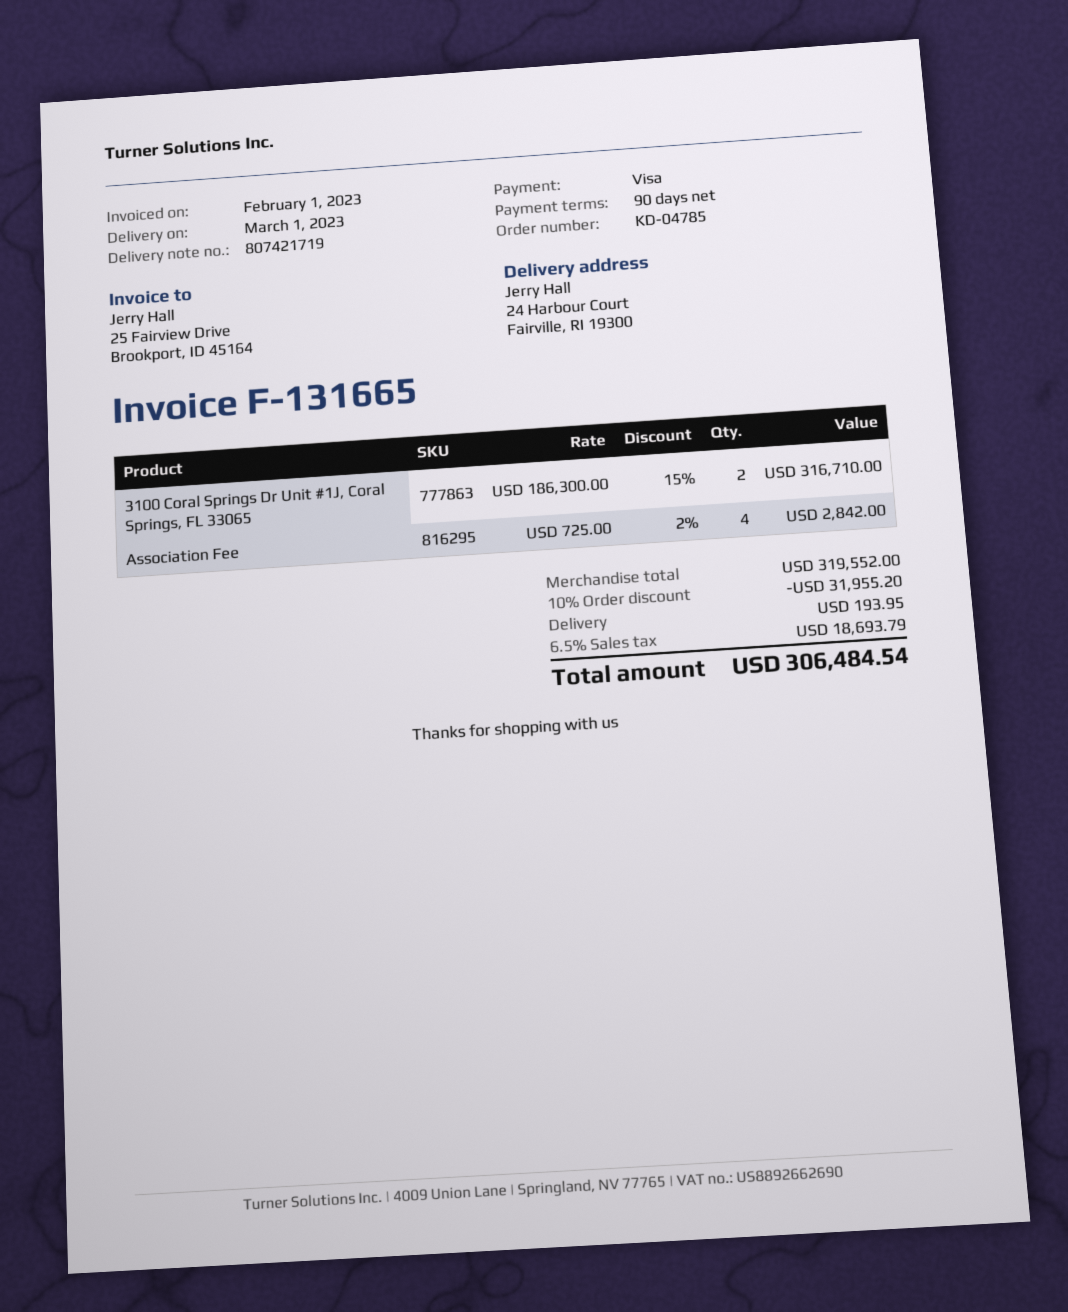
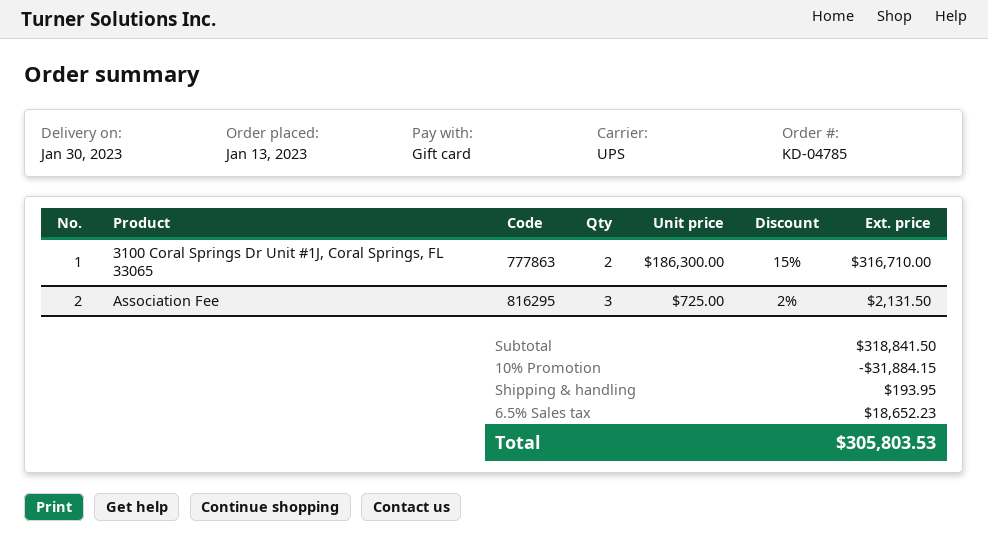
delivery date: 2023-03-01 -> 2023-01-30
payment method: Visa -> gift card
Association Fee: 4 x 725.00 - 2% = 2842.00 -> 3 x 725.00 - 2% = 2131.50
subtotal: 319552.00 -> 318841.50
discount: 10% = 31955.20 -> 10% = 31884.15
tax: 6.5% = 18693.79 -> 6.5% = 18652.23
total: 306484.54 -> 305803.53

